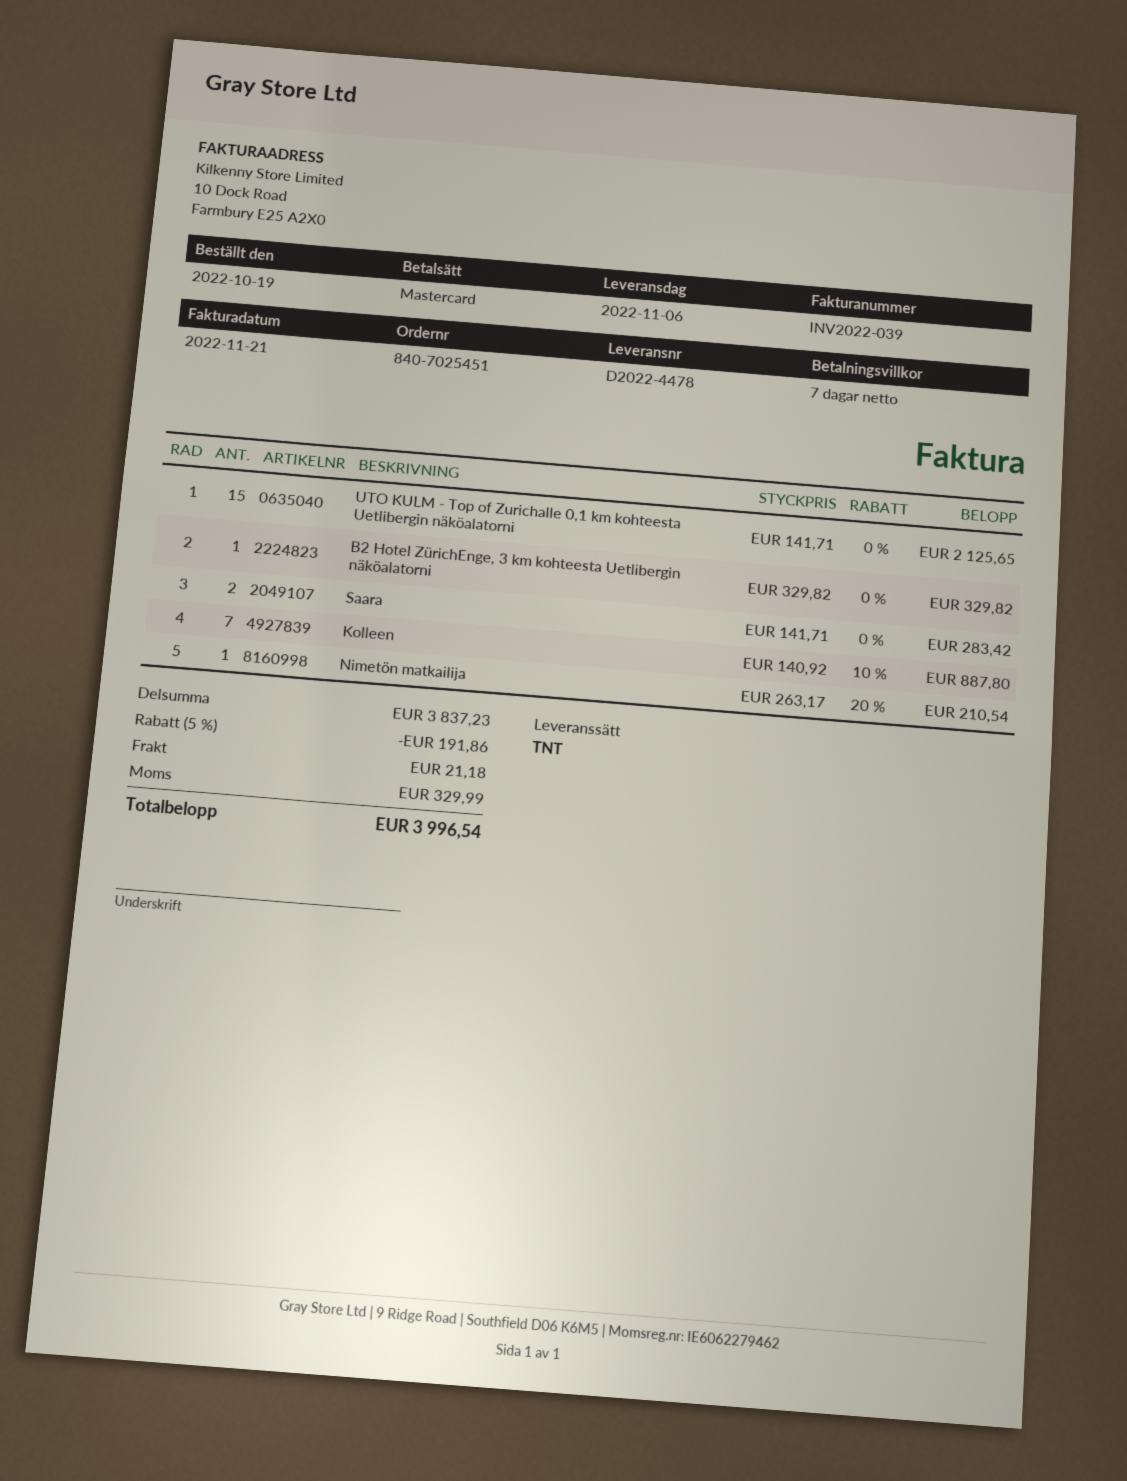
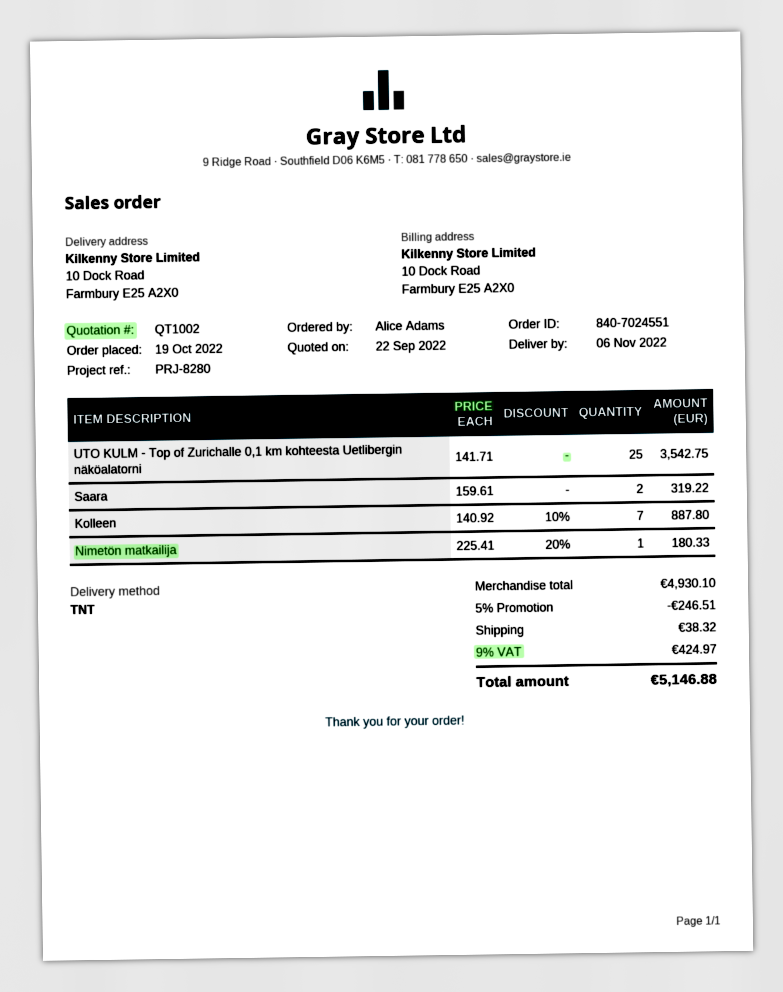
order number: 840-7025451 -> 840-7024551
UTO KULM - Top of Zurichalle 0,1 km kohteesta Uetlibergin näköalatorni: 15 x 141.71 = 2125.65 -> 25 x 141.71 = 3542.75
B2 Hotel ZürichEnge, 3 km kohteesta Uetlibergin näköalatorni: 1 x 329.82 = 329.82 -> none
Saara: 2 x 141.71 = 283.42 -> 2 x 159.61 = 319.22
Nimetön matkailija: 1 x 263.17 - 20% = 210.54 -> 1 x 225.41 - 20% = 180.33
subtotal: 3837.23 -> 4930.10
discount: 5% = 191.86 -> 5% = 246.51
shipping: 21.18 -> 38.32
tax: 329.99 -> 424.97
total: 3996.54 -> 5146.88

